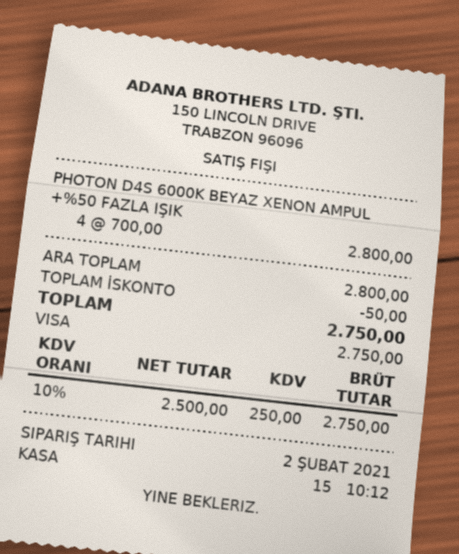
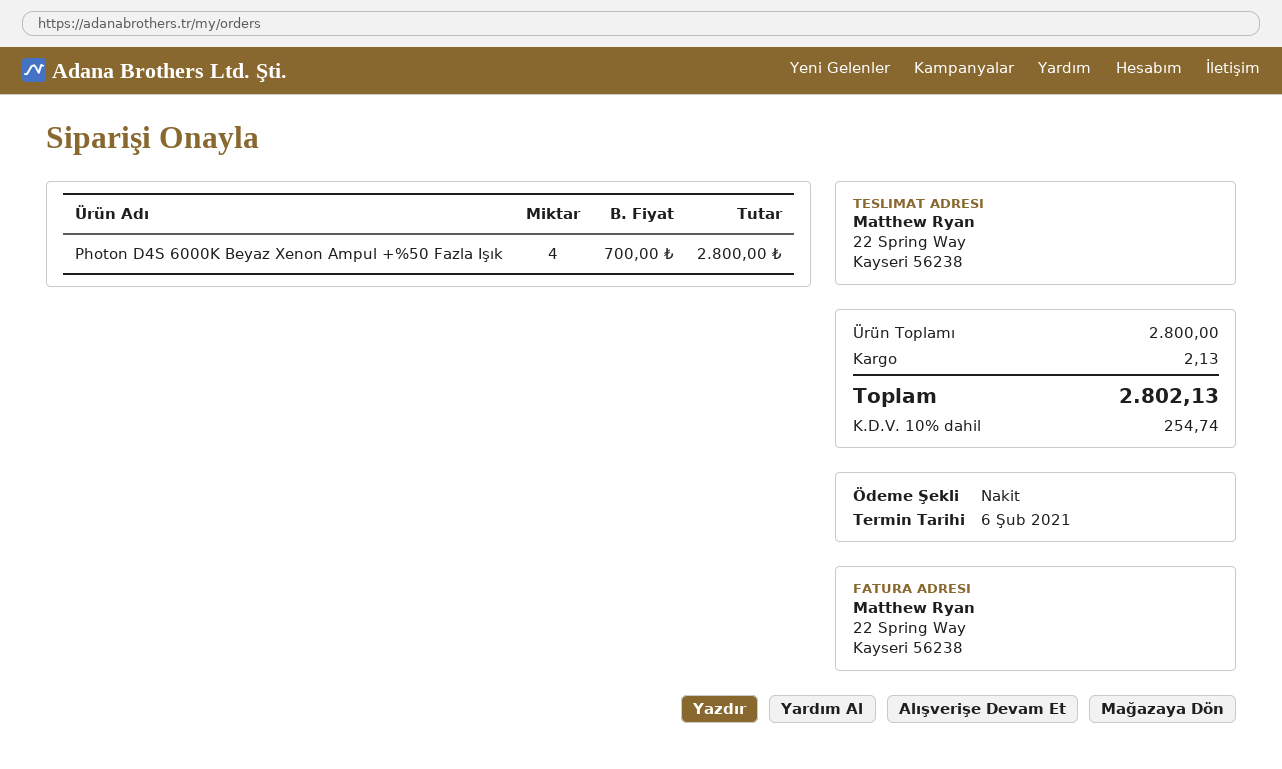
payment method: Visa -> cash
discount: 50.00 -> none
shipping: none -> 2.13
tax: 10% = 250.00 -> 10% = 254.74
total: 2750.00 -> 2802.13

